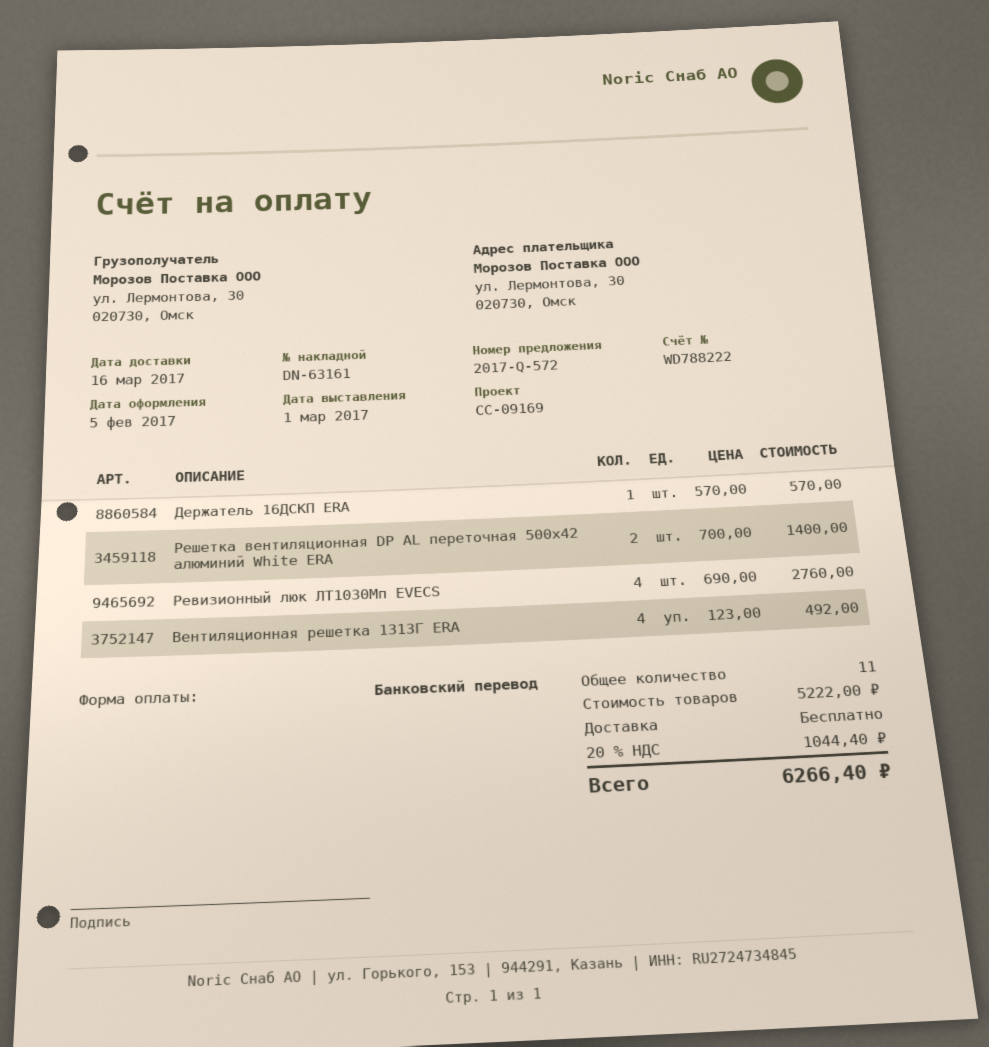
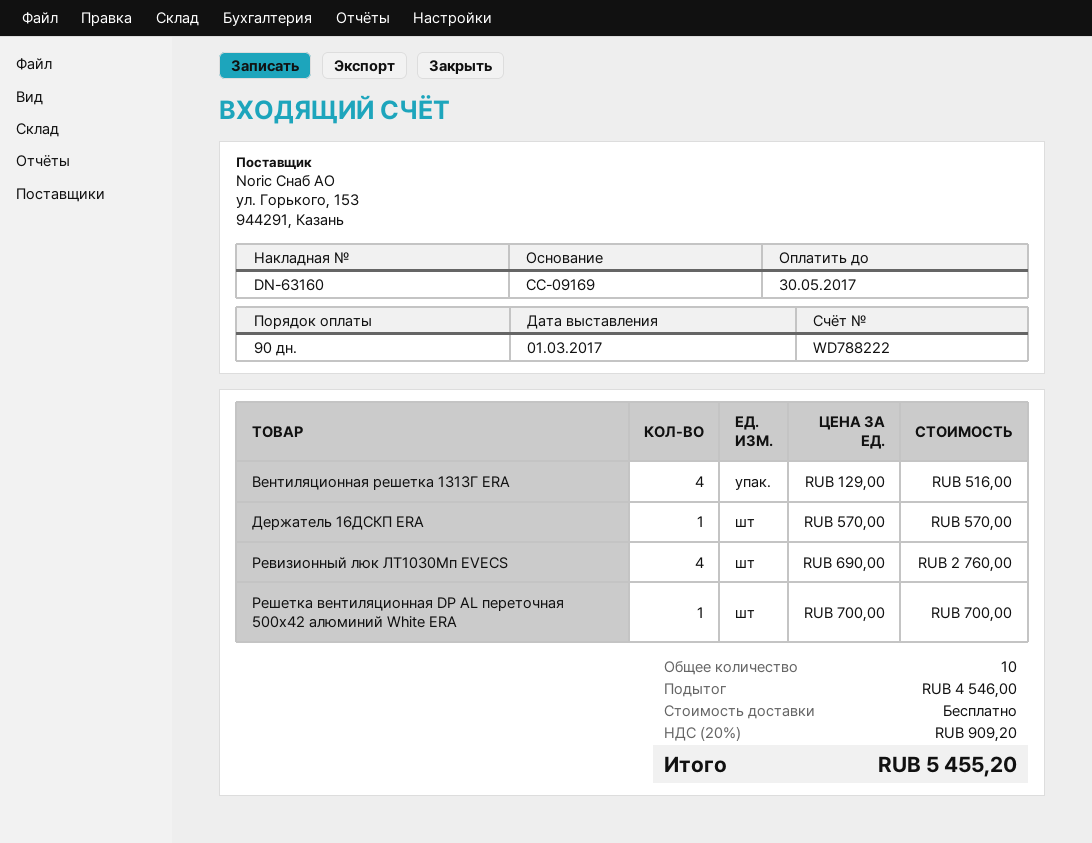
delivery note number: DN-63161 -> DN-63160
Решетка вентиляционная DP AL переточная 500x42 алюминий White ERA: 2 x 700.00 = 1400.00 -> 1 x 700.00 = 700.00
Вентиляционная решетка 1313Г ERA: 4 x 123.00 = 492.00 -> 4 x 129.00 = 516.00
total quantity: 11 -> 10
subtotal: 5222.00 -> 4546.00
tax: 20% = 1044.40 -> 20% = 909.20
total: 6266.40 -> 5455.20

